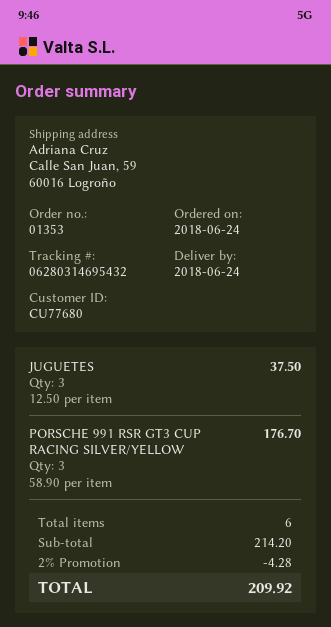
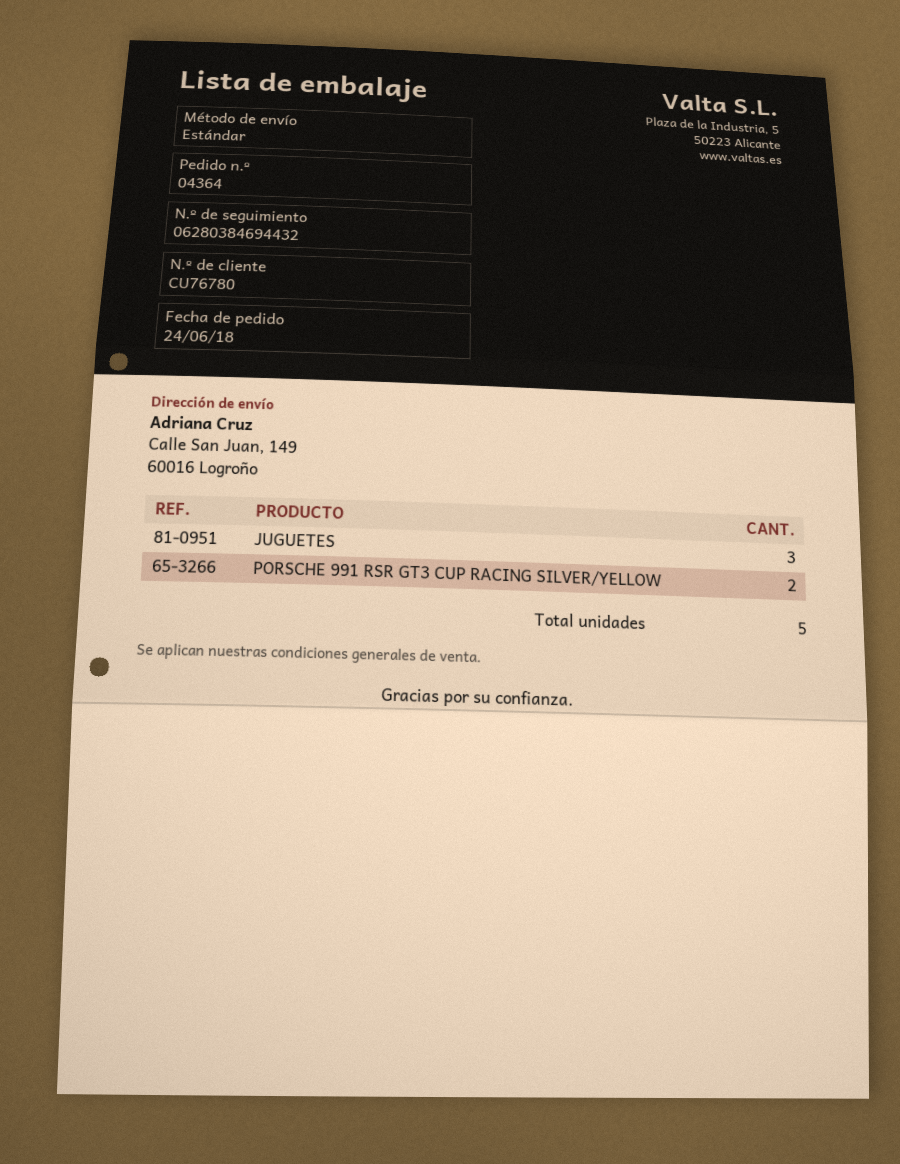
order number: 01353 -> 04364
customer number: CU77680 -> CU76780
tracking number: 06280314695432 -> 06280384694432
ship to: Calle San Juan, 59, 60016 Logroño -> Calle San Juan, 149, 60016 Logroño
PORSCHE 991 RSR GT3 CUP RACING SILVER/YELLOW: 3 -> 2
total quantity: 6 -> 5

